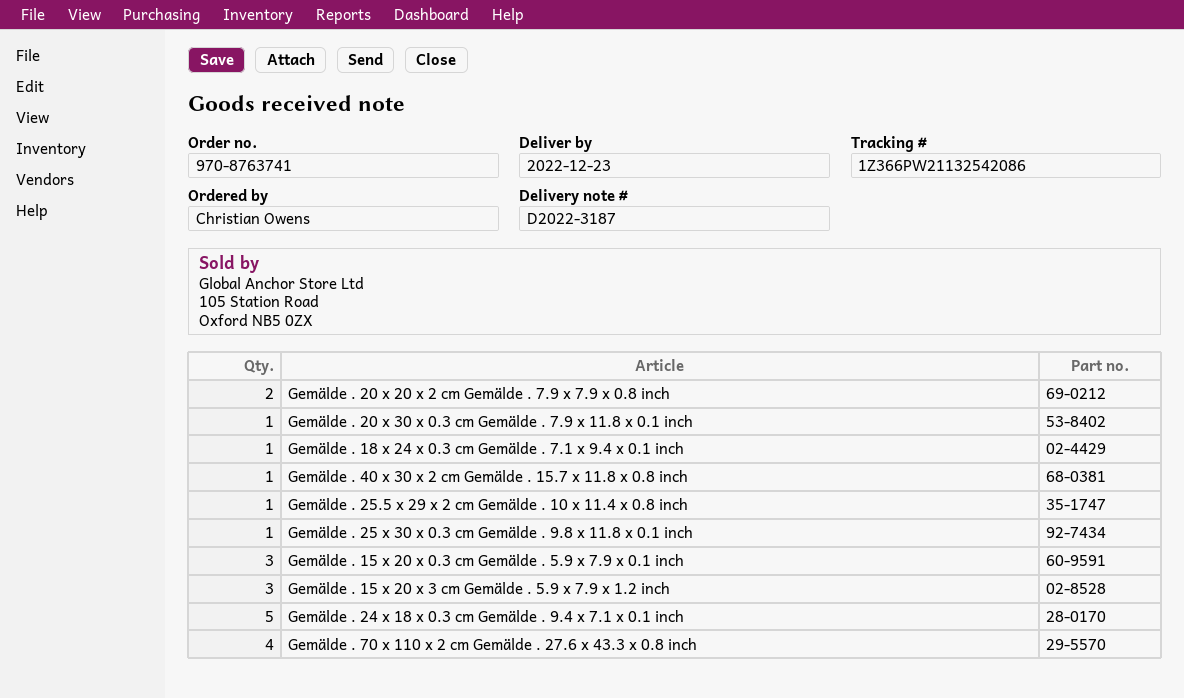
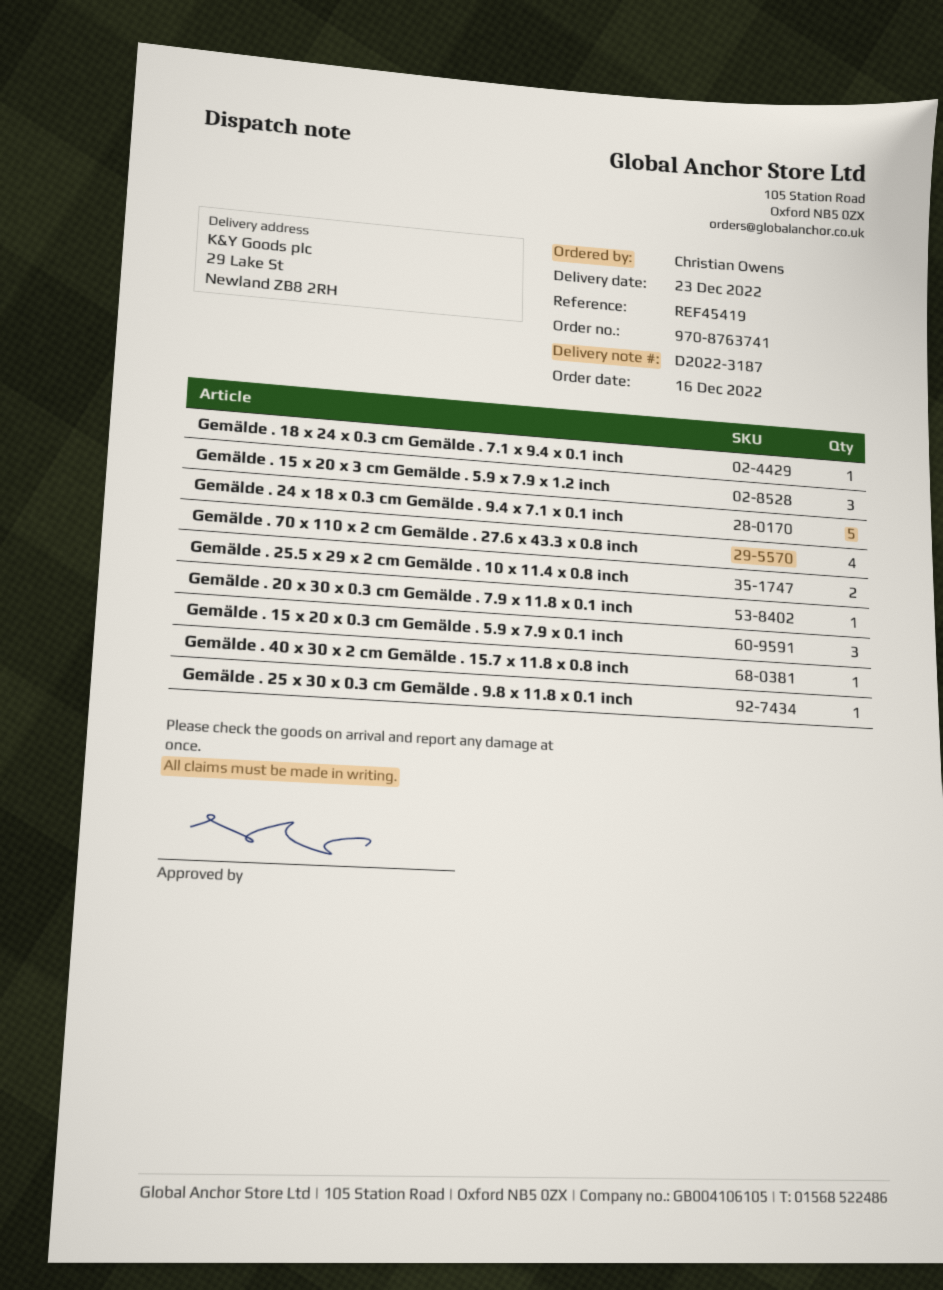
Gemälde . 20 x 20 x 2 cm Gemälde . 7.9 x 7.9 x 0.8 inch: 2 -> none
Gemälde . 25.5 x 29 x 2 cm Gemälde . 10 x 11.4 x 0.8 inch: 1 -> 2

